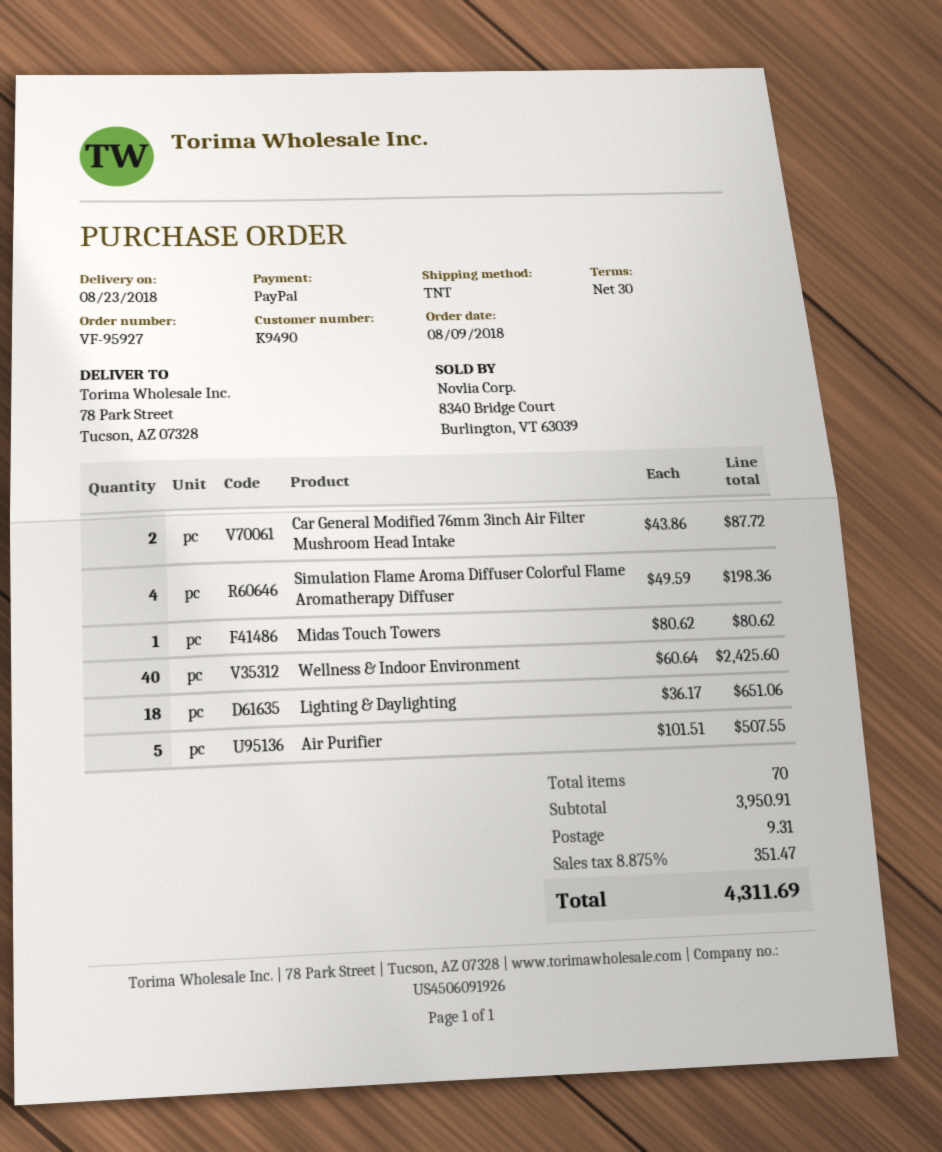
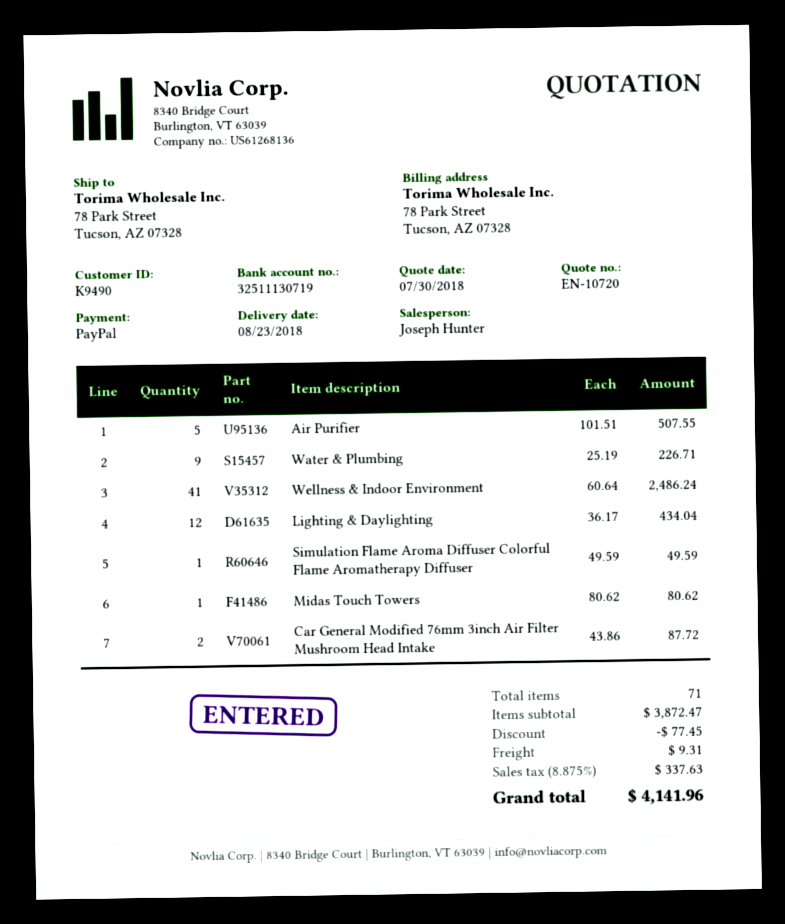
Simulation Flame Aroma Diffuser Colorful Flame Aromatherapy Diffuser: 4 x 49.59 = 198.36 -> 1 x 49.59 = 49.59
Wellness & Indoor Environment: 40 x 60.64 = 2425.60 -> 41 x 60.64 = 2486.24
Lighting & Daylighting: 18 x 36.17 = 651.06 -> 12 x 36.17 = 434.04
Water & Plumbing: none -> 9 x 25.19 = 226.71
total quantity: 70 -> 71
subtotal: 3950.91 -> 3872.47
discount: none -> 77.45
tax: 8.875% = 351.47 -> 8.875% = 337.63
total: 4311.69 -> 4141.96

